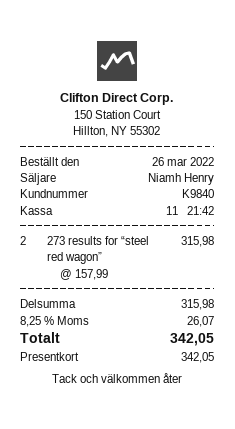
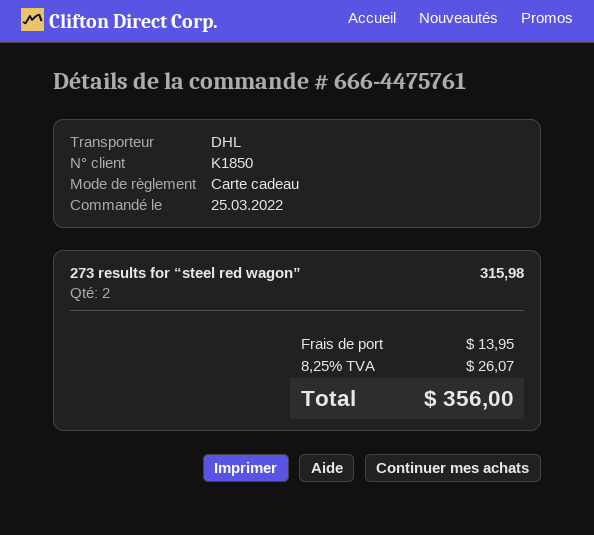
order date: 2022-03-26 -> 2022-03-25
customer number: K9840 -> K1850
shipping: none -> 13.95
total: 342.05 -> 356.00

